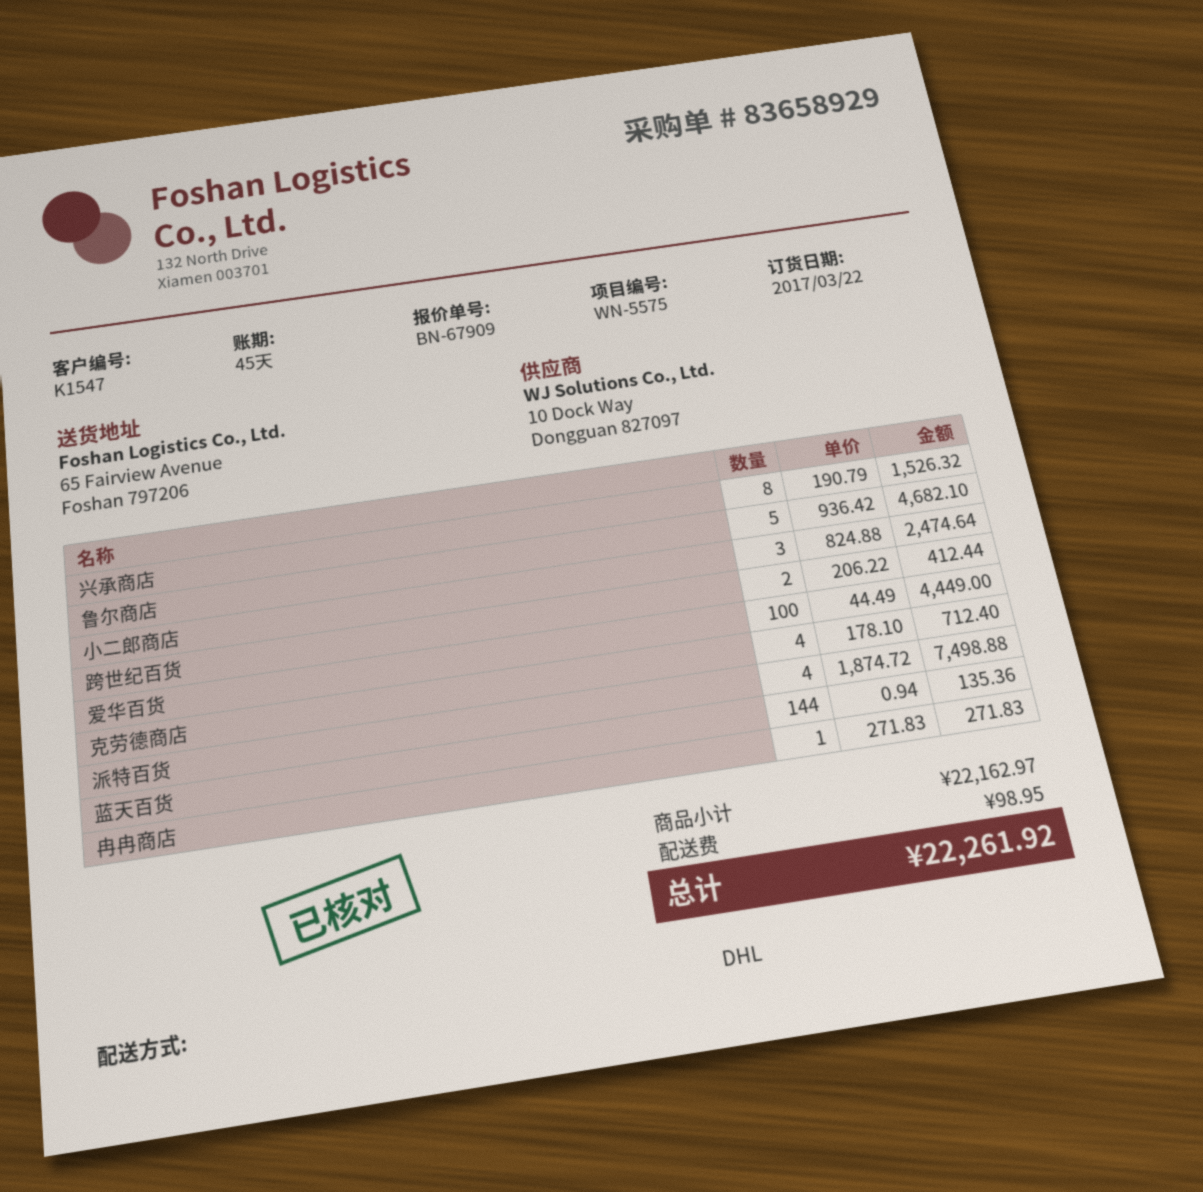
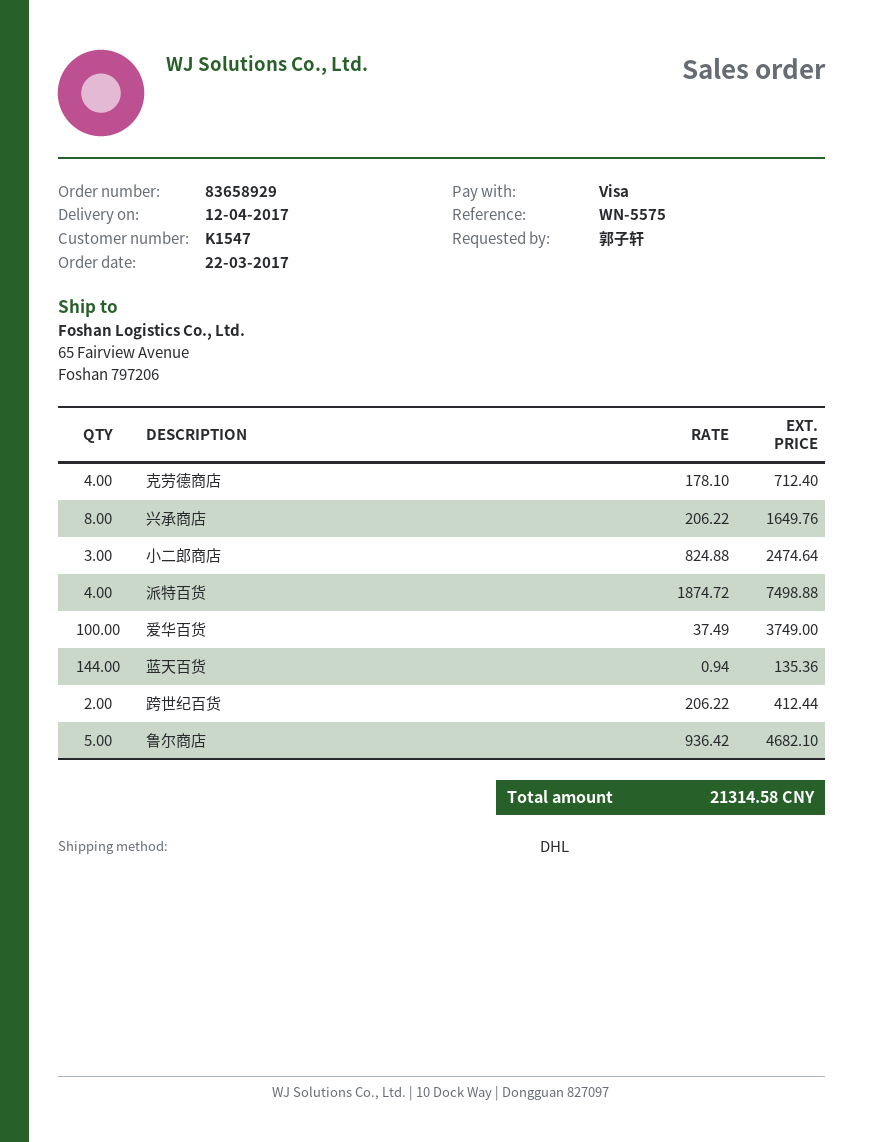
兴承商店: 8 x 190.79 = 1526.32 -> 8 x 206.22 = 1649.76
爱华百货: 100 x 44.49 = 4449.00 -> 100 x 37.49 = 3749.00
冉冉商店: 1 x 271.83 = 271.83 -> none
shipping: 98.95 -> none
total: 22261.92 -> 21314.58

